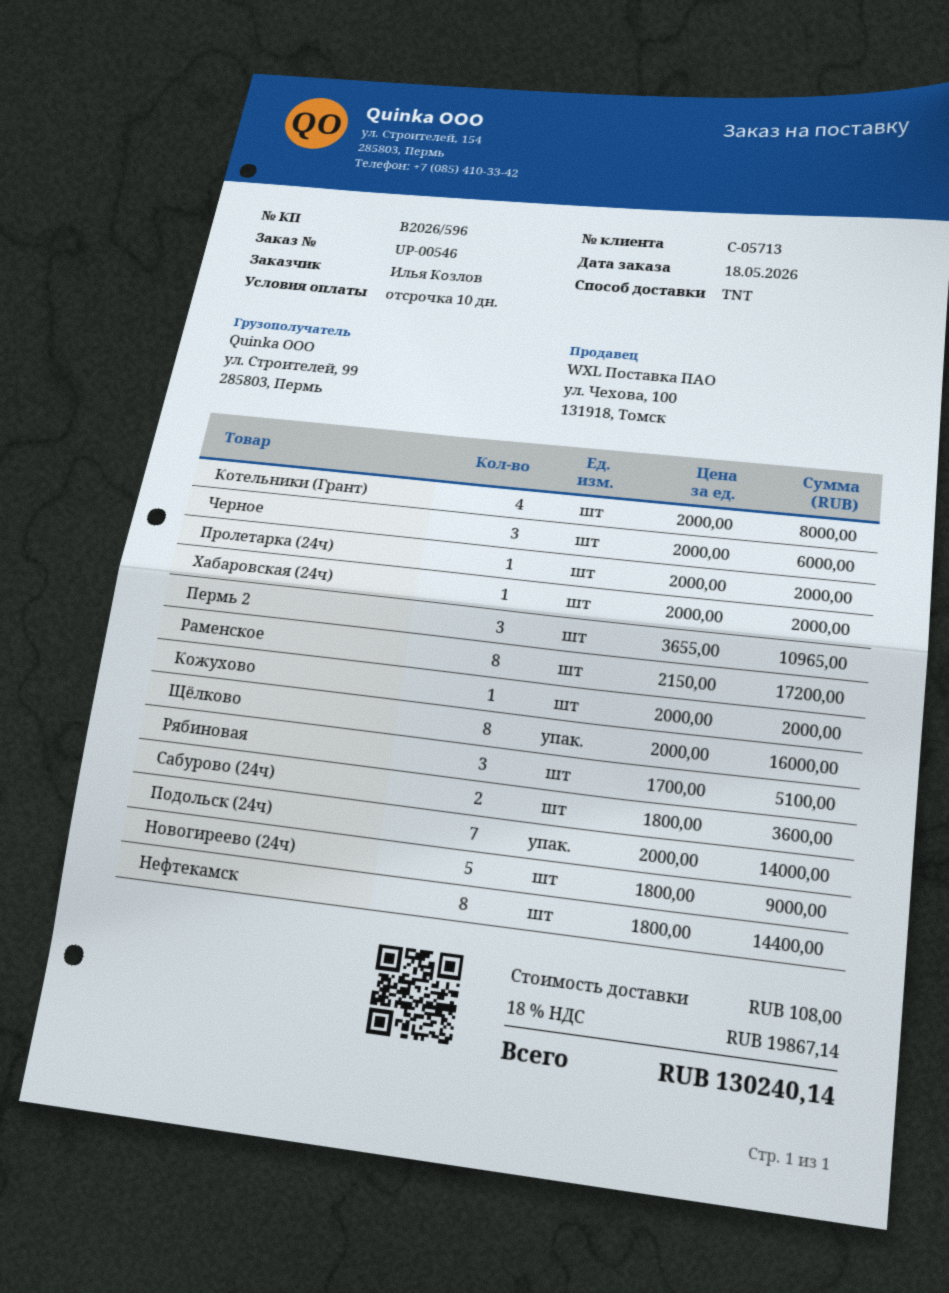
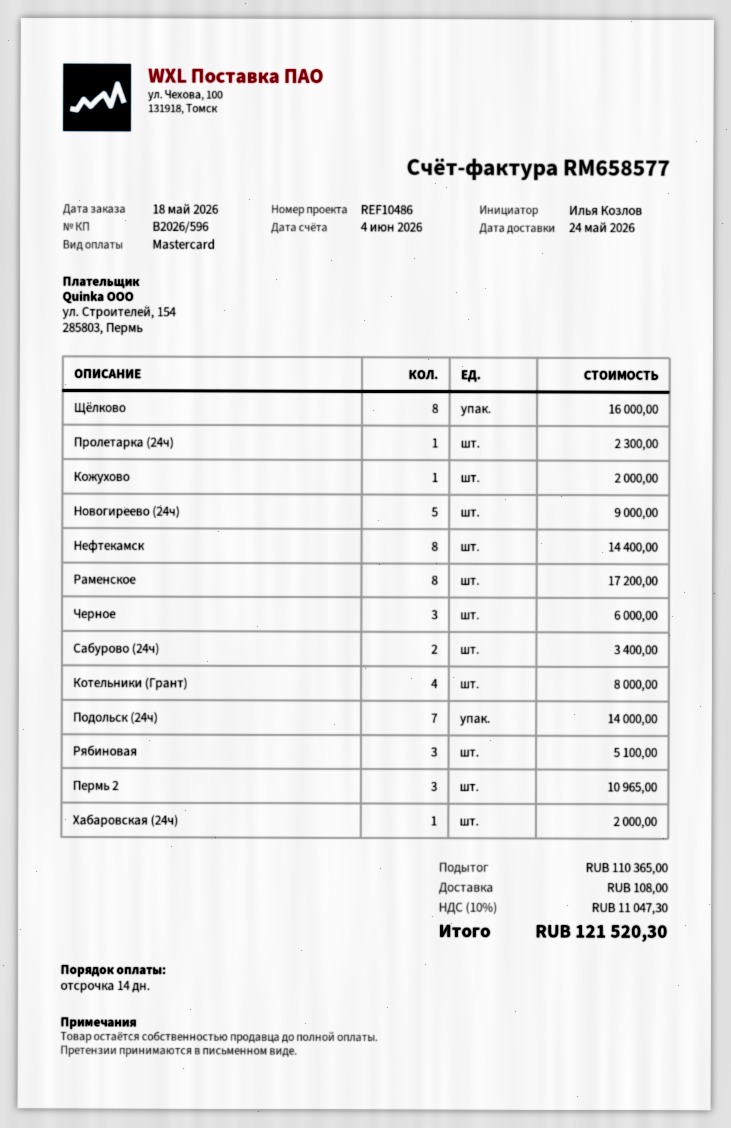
payment terms: 10 days -> 14 days
Пролетарка (24ч): 1 for 2000.00 -> 1 for 2300.00
Сабурово (24ч): 2 for 3600.00 -> 2 for 3400.00
tax: 18% = 19867.14 -> 10% = 11047.30
total: 130240.14 -> 121520.30

